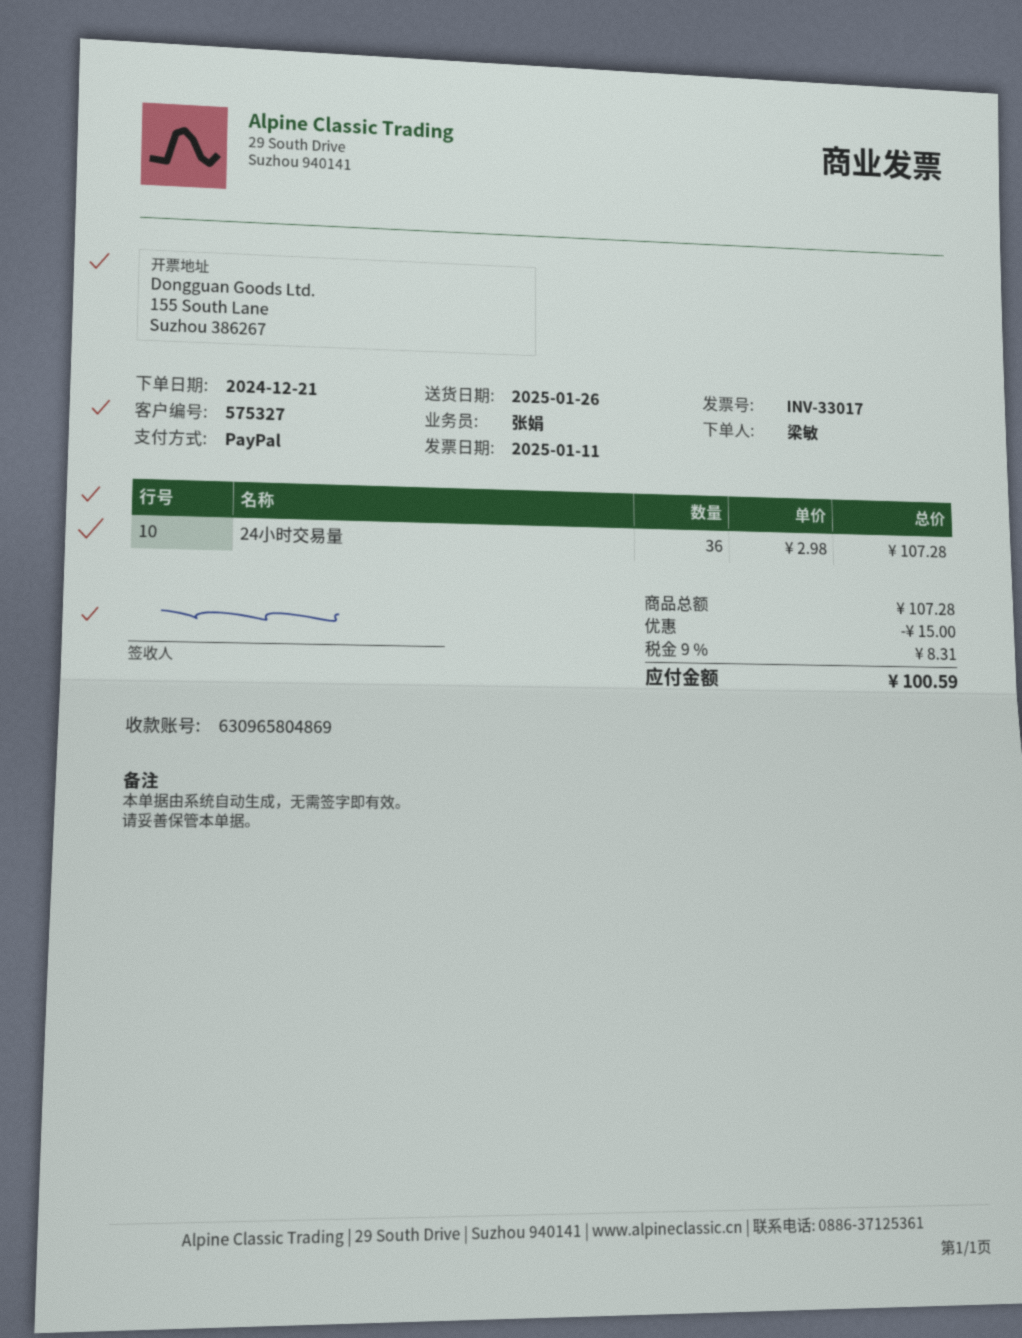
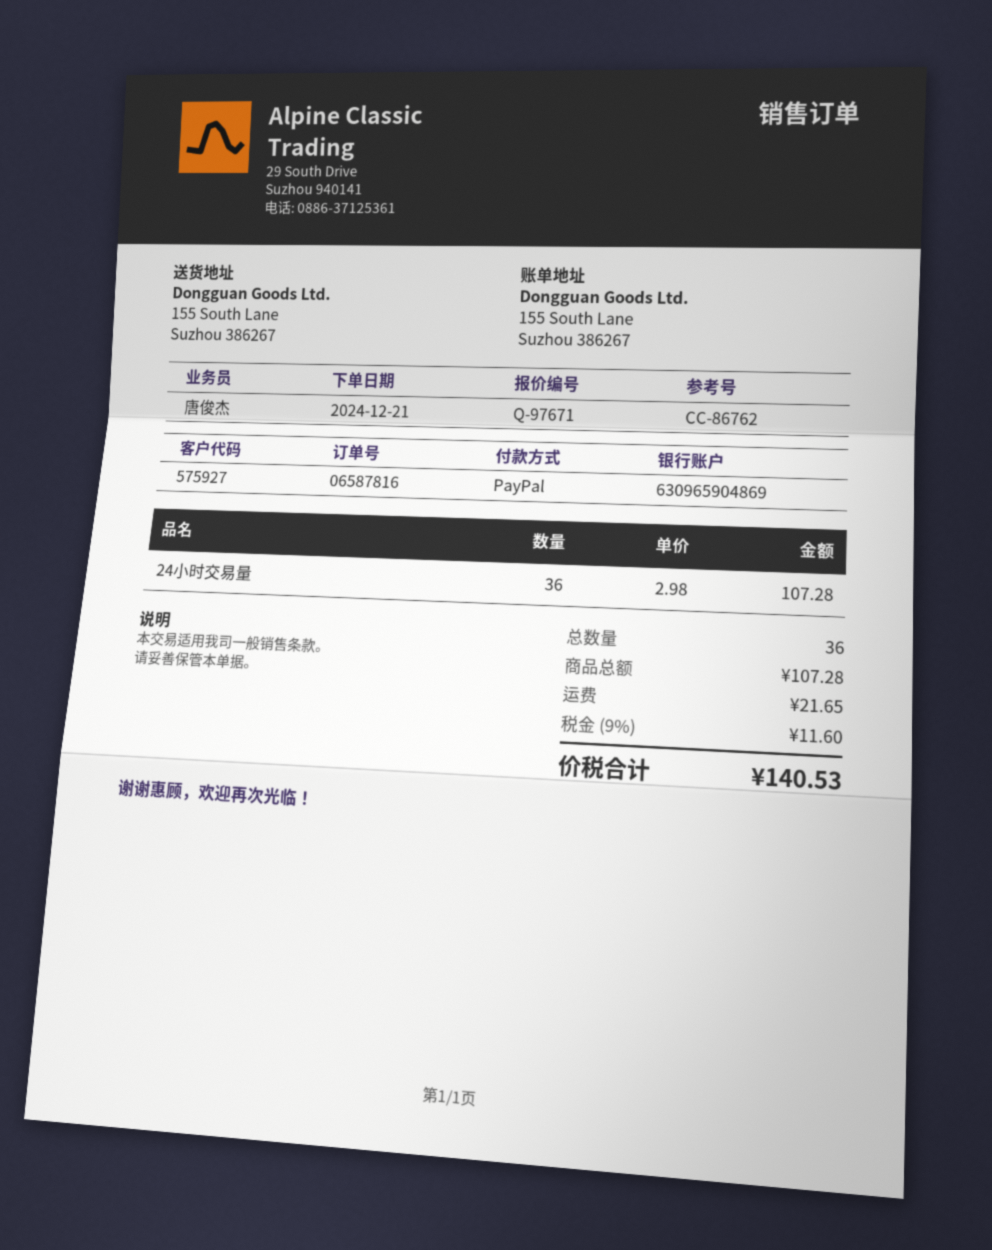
customer number: 575327 -> 575927
sales rep: 张娟 -> 唐俊杰
bank account: 630965804869 -> 630965904869
discount: 15.00 -> none
shipping: none -> 21.65
tax: 9% = 8.31 -> 9% = 11.60
total: 100.59 -> 140.53

